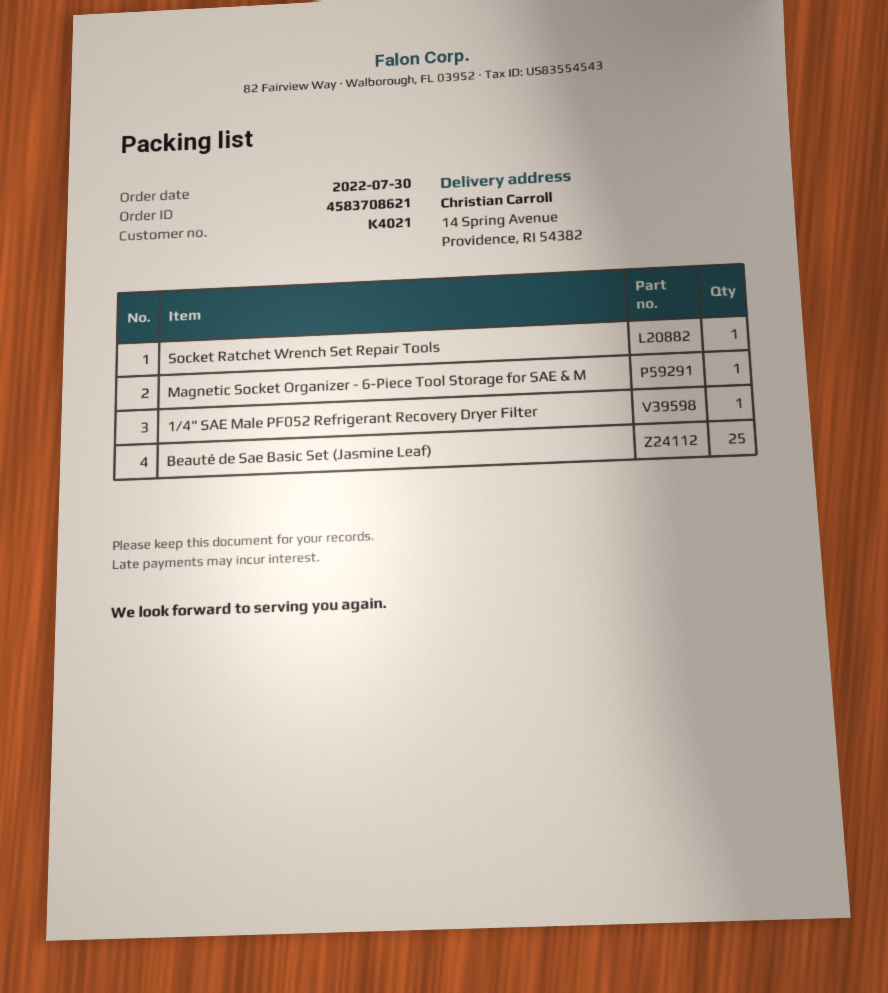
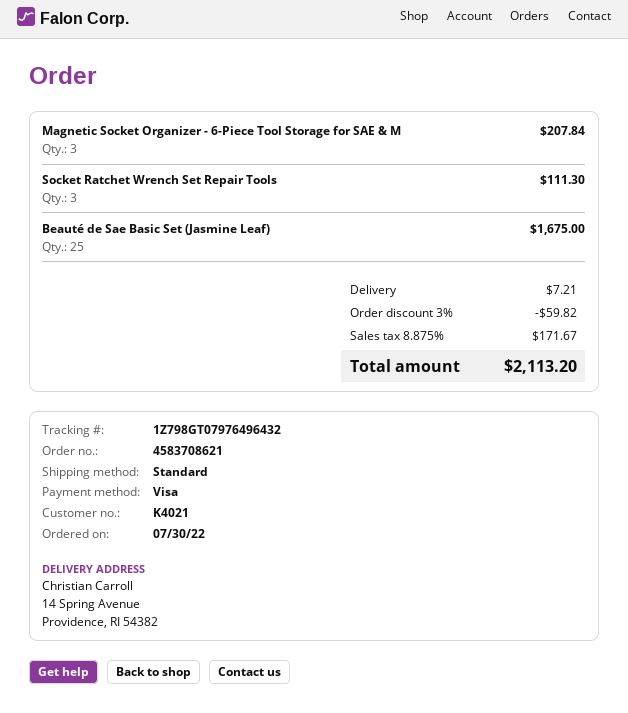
Socket Ratchet Wrench Set Repair Tools: 1 -> 3
Magnetic Socket Organizer - 6-Piece Tool Storage for SAE & M: 1 -> 3
1/4" SAE Male PF052 Refrigerant Recovery Dryer Filter: 1 -> none

